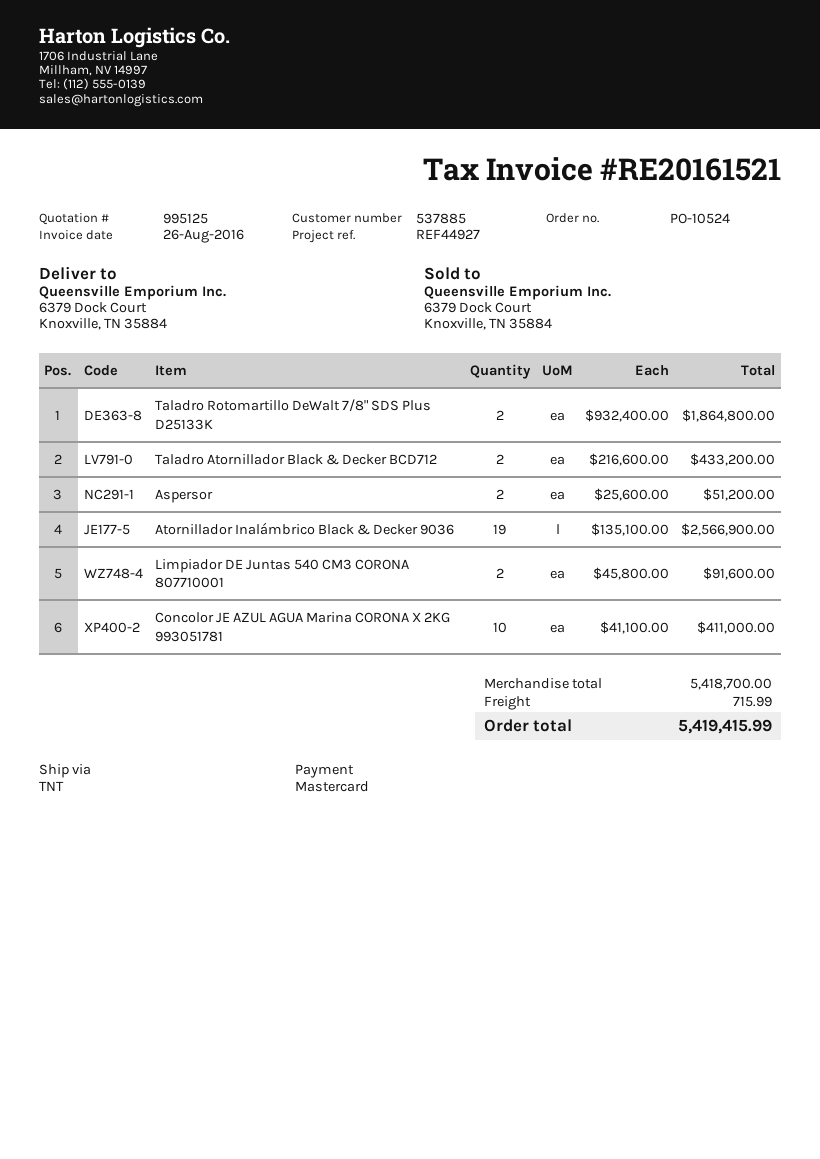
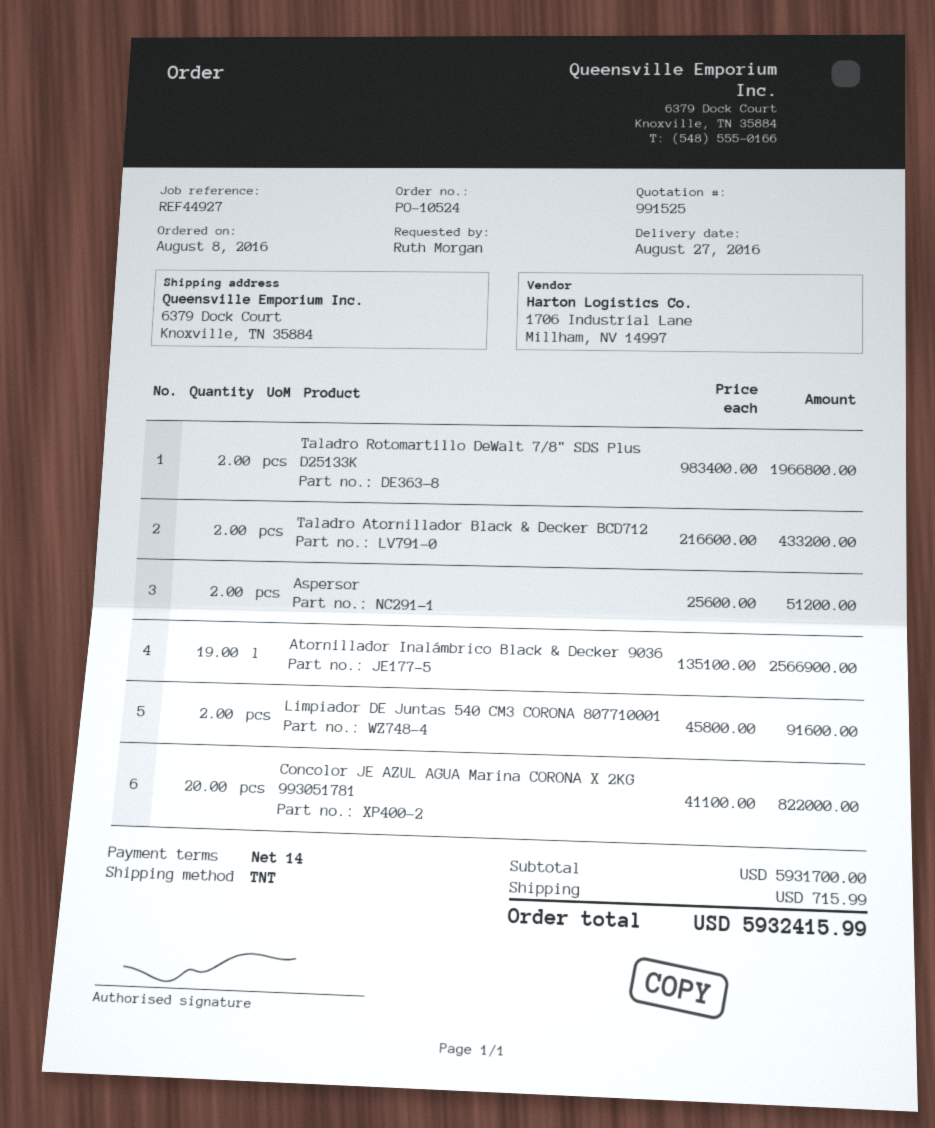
quote number: 995125 -> 991525
Taladro Rotomartillo DeWalt 7/8" SDS Plus D25133K: 2 x 932400.00 = 1864800.00 -> 2 x 983400.00 = 1966800.00
Concolor JE AZUL AGUA Marina CORONA X 2KG 993051781: 10 x 41100.00 = 411000.00 -> 20 x 41100.00 = 822000.00
subtotal: 5418700.00 -> 5931700.00
total: 5419415.99 -> 5932415.99

